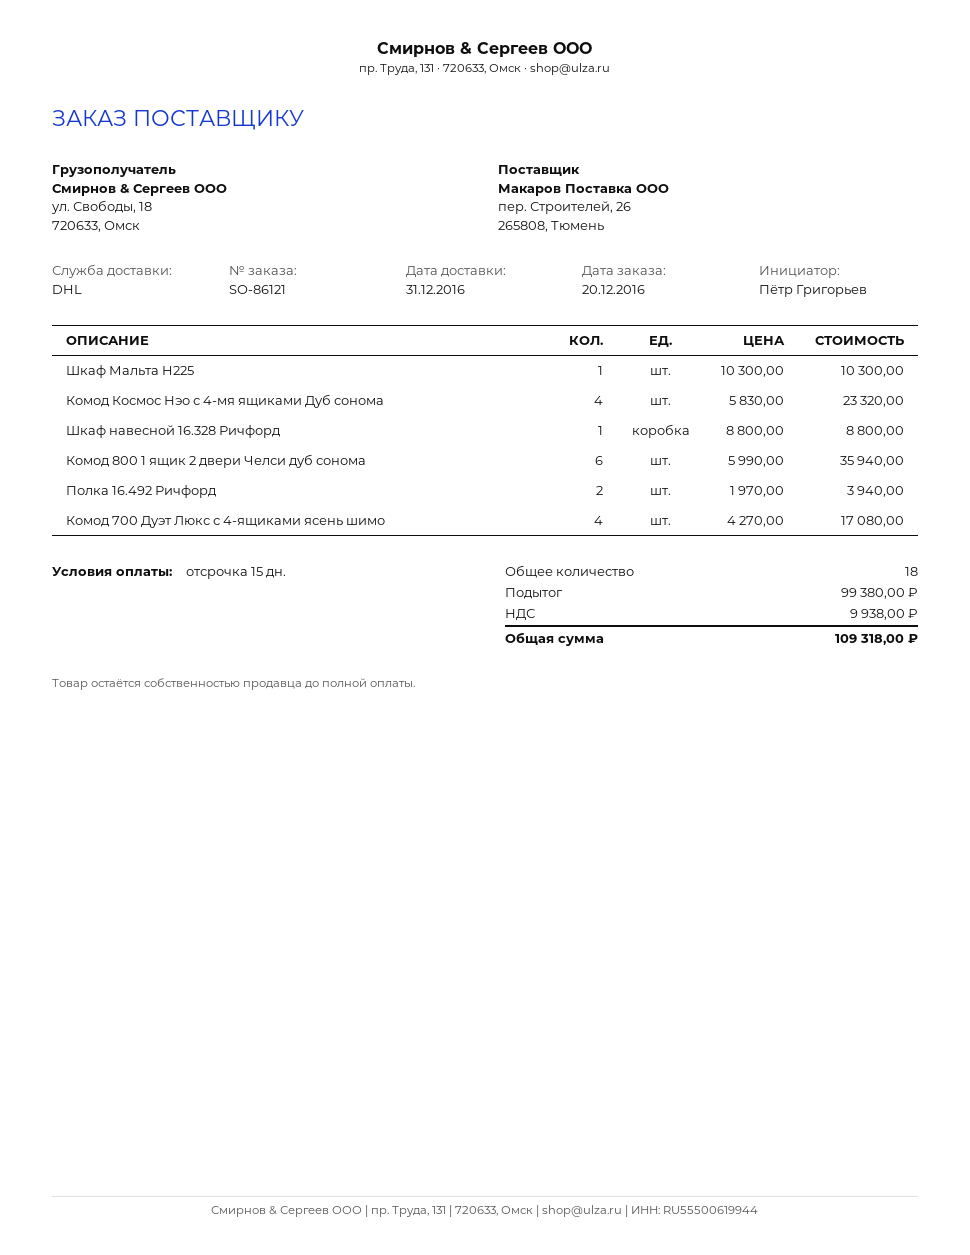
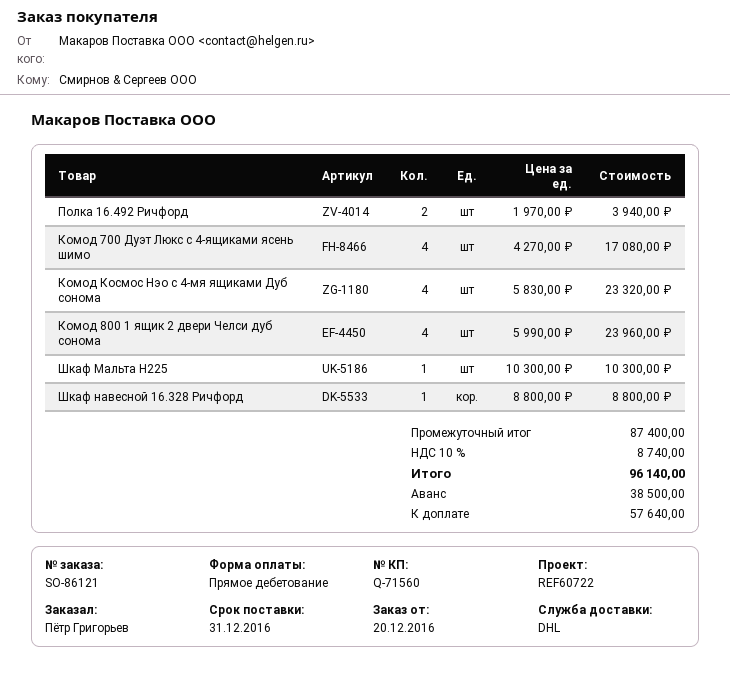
Комод 800 1 ящик 2 двери Челси дуб сонома: 6 x 5990.00 = 35940.00 -> 4 x 5990.00 = 23960.00
subtotal: 99380.00 -> 87400.00
tax: 9938.00 -> 8740.00
total: 109318.00 -> 96140.00

